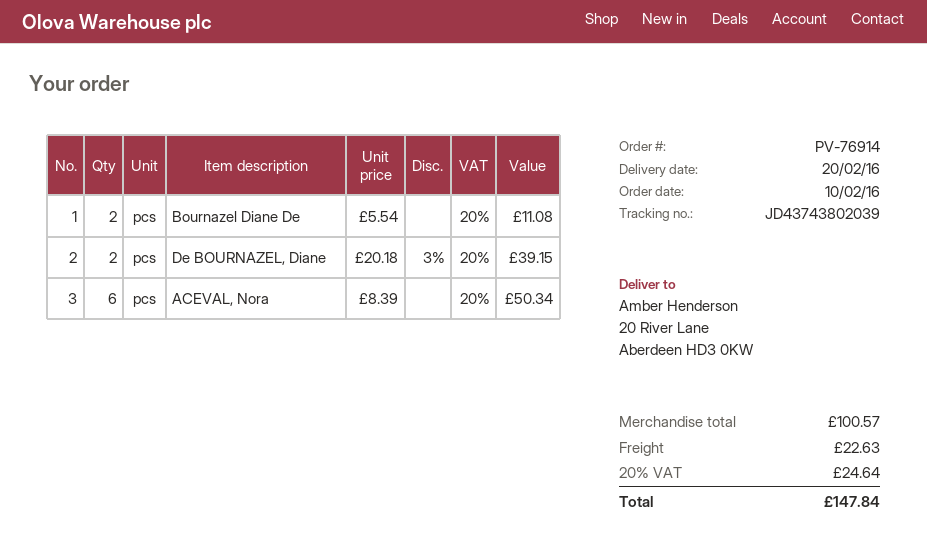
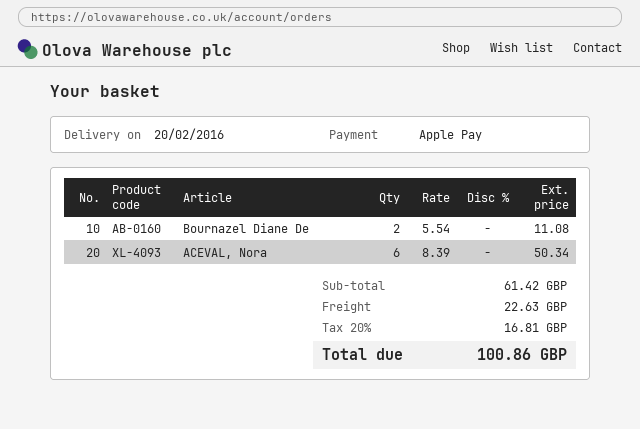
De BOURNAZEL, Diane: 2 x 20.18 - 3% = 39.15 -> none
subtotal: 100.57 -> 61.42
tax: 20% = 24.64 -> 20% = 16.81
total: 147.84 -> 100.86

